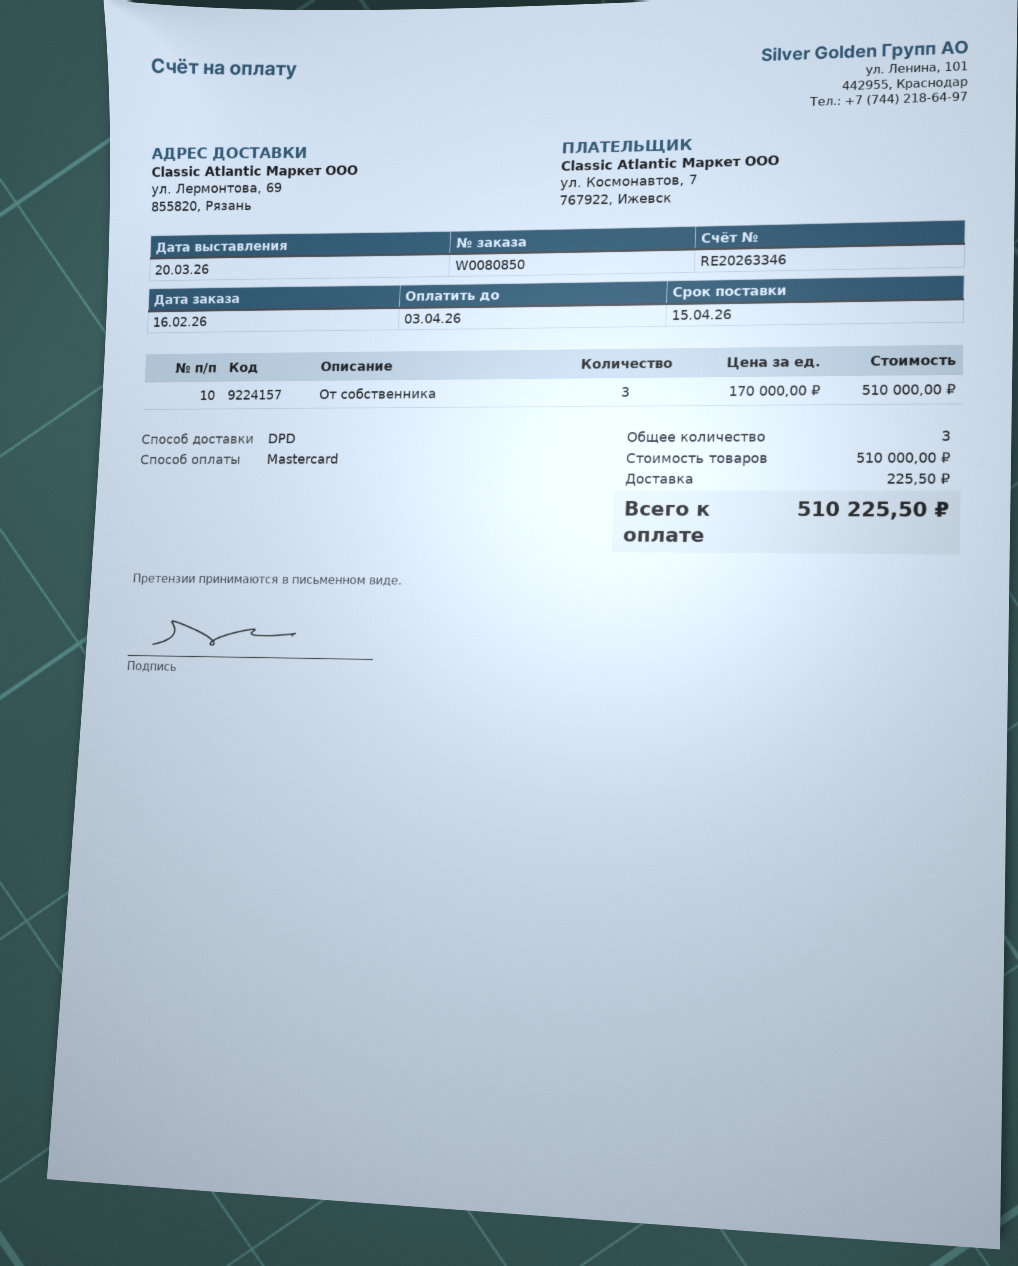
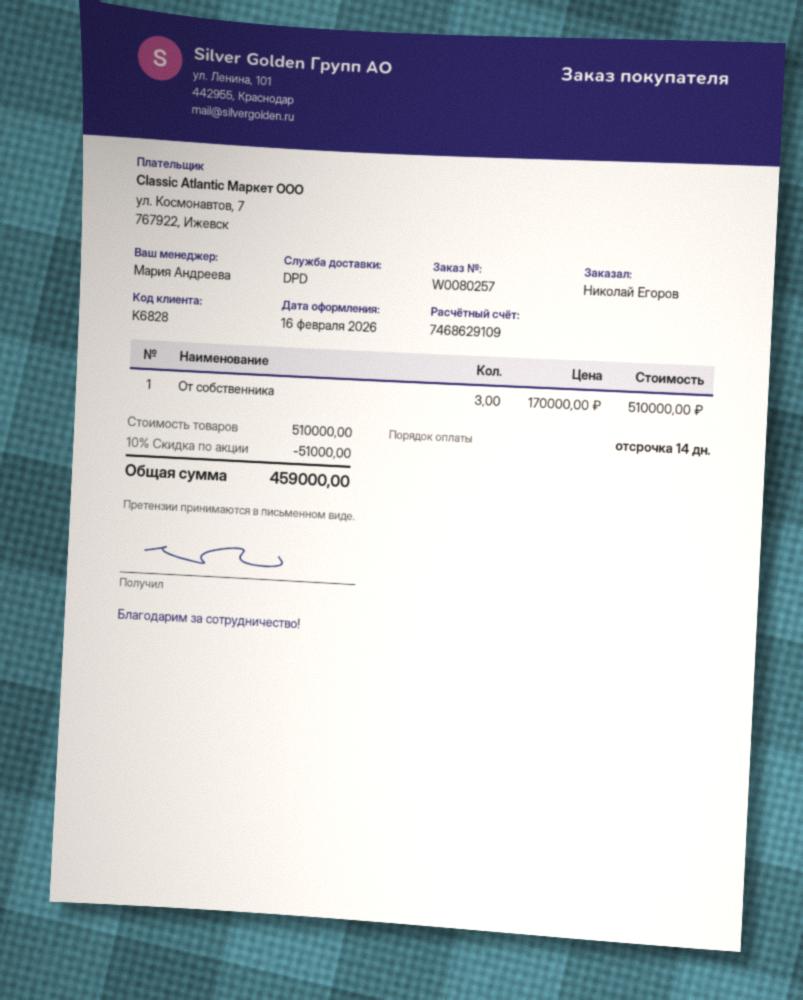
order number: W0080850 -> W0080257
discount: none -> 10% = 51000.00
shipping: 225.50 -> none
total: 510225.50 -> 459000.00

